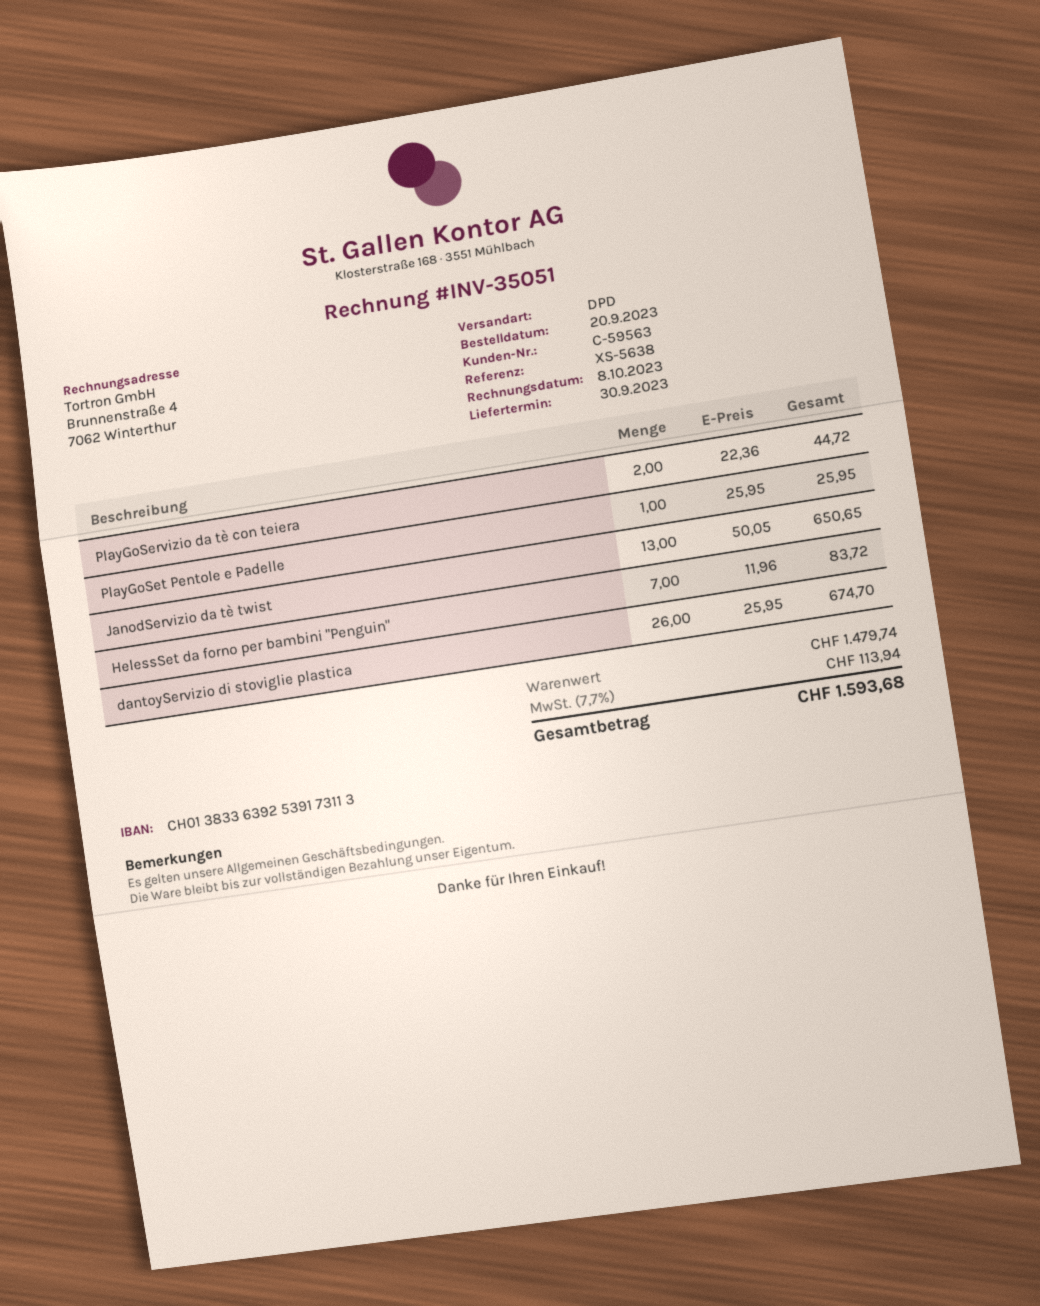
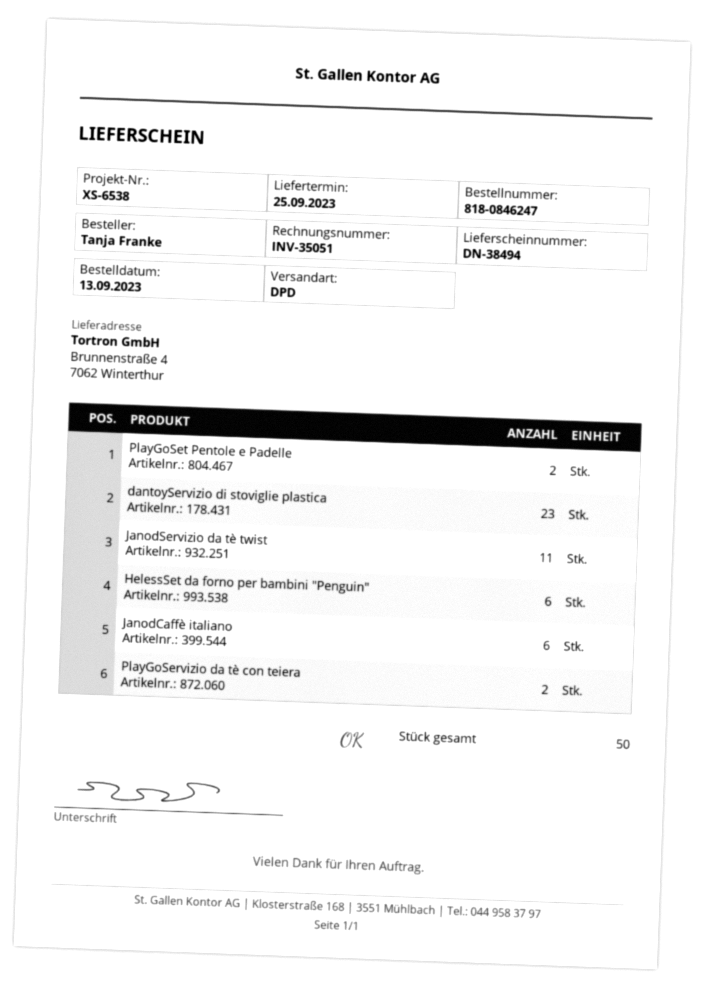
order date: 2023-09-20 -> 2023-09-13
delivery date: 2023-09-30 -> 2023-09-25
reference: XS-5638 -> XS-6538
PlayGoSet Pentole e Padelle: 1 -> 2
JanodServizio da tè twist: 13 -> 11
HelessSet da forno per bambini "Penguin": 7 -> 6
dantoyServizio di stoviglie plastica: 26 -> 23
JanodCaffè italiano: none -> 6

